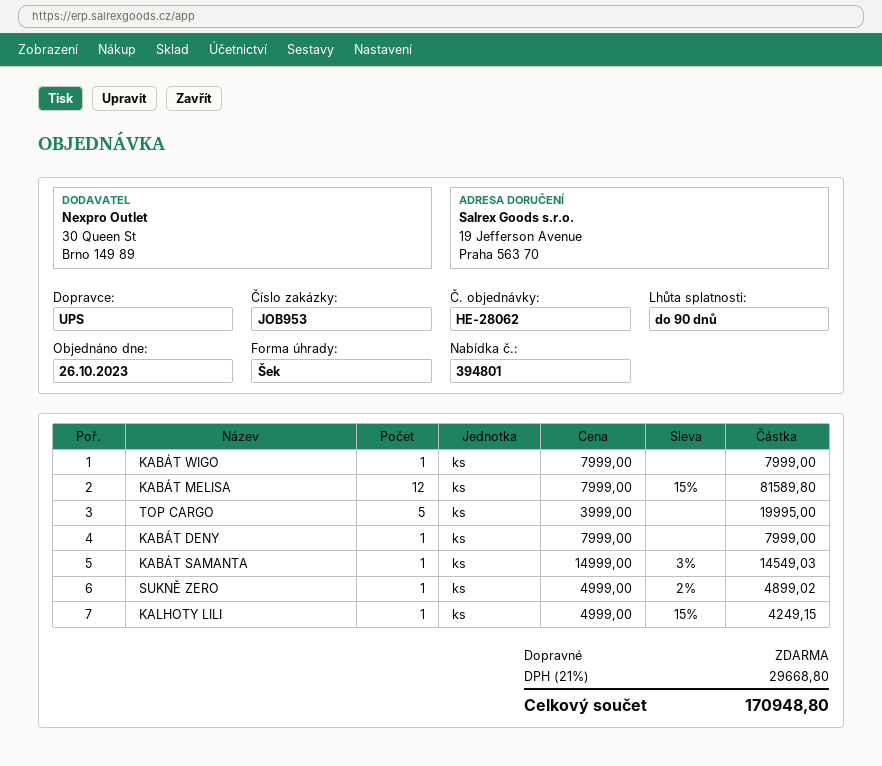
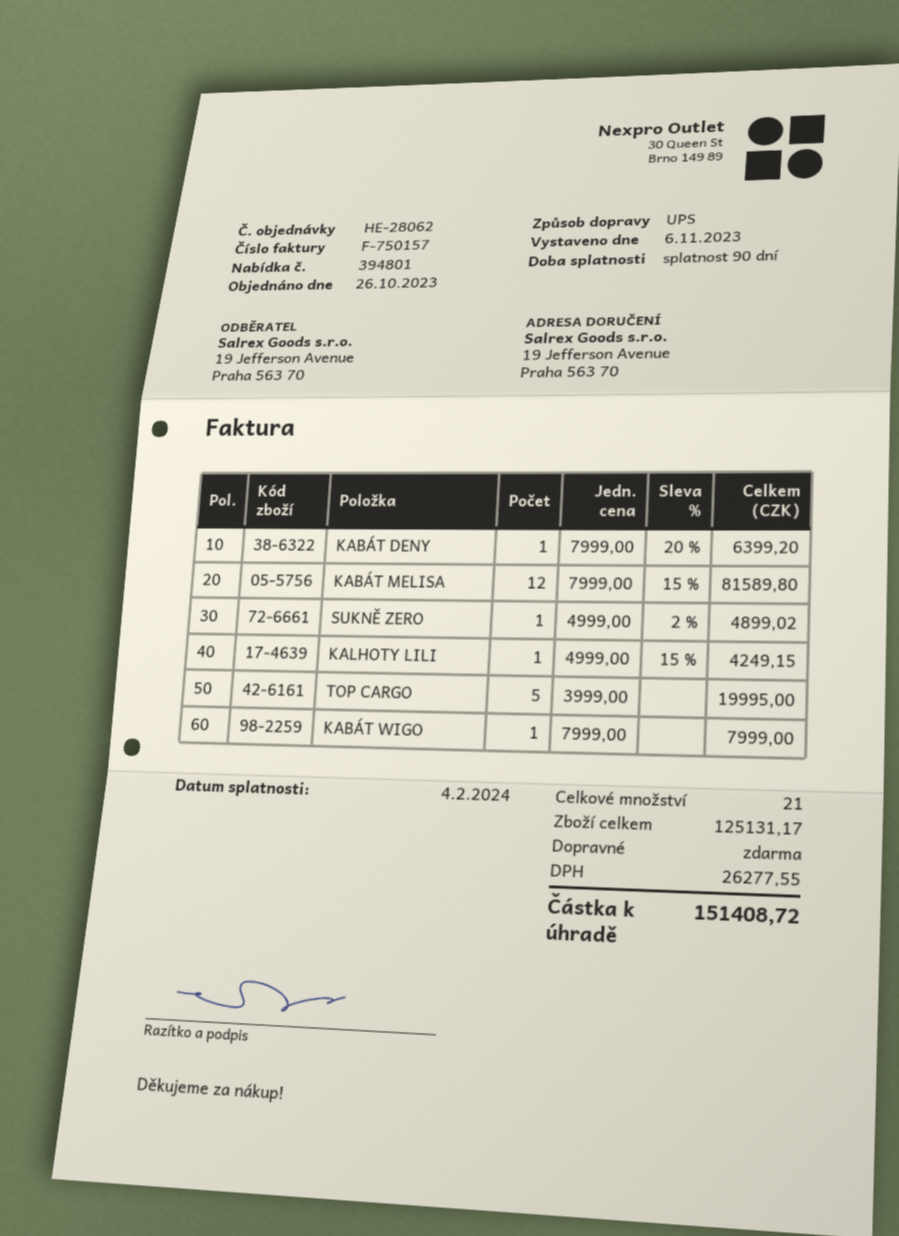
KABÁT DENY: 1 x 7999.00 = 7999.00 -> 1 x 7999.00 - 20% = 6399.20
KABÁT SAMANTA: 1 x 14999.00 - 3% = 14549.03 -> none
tax: 29668.80 -> 26277.55
total: 170948.80 -> 151408.72

